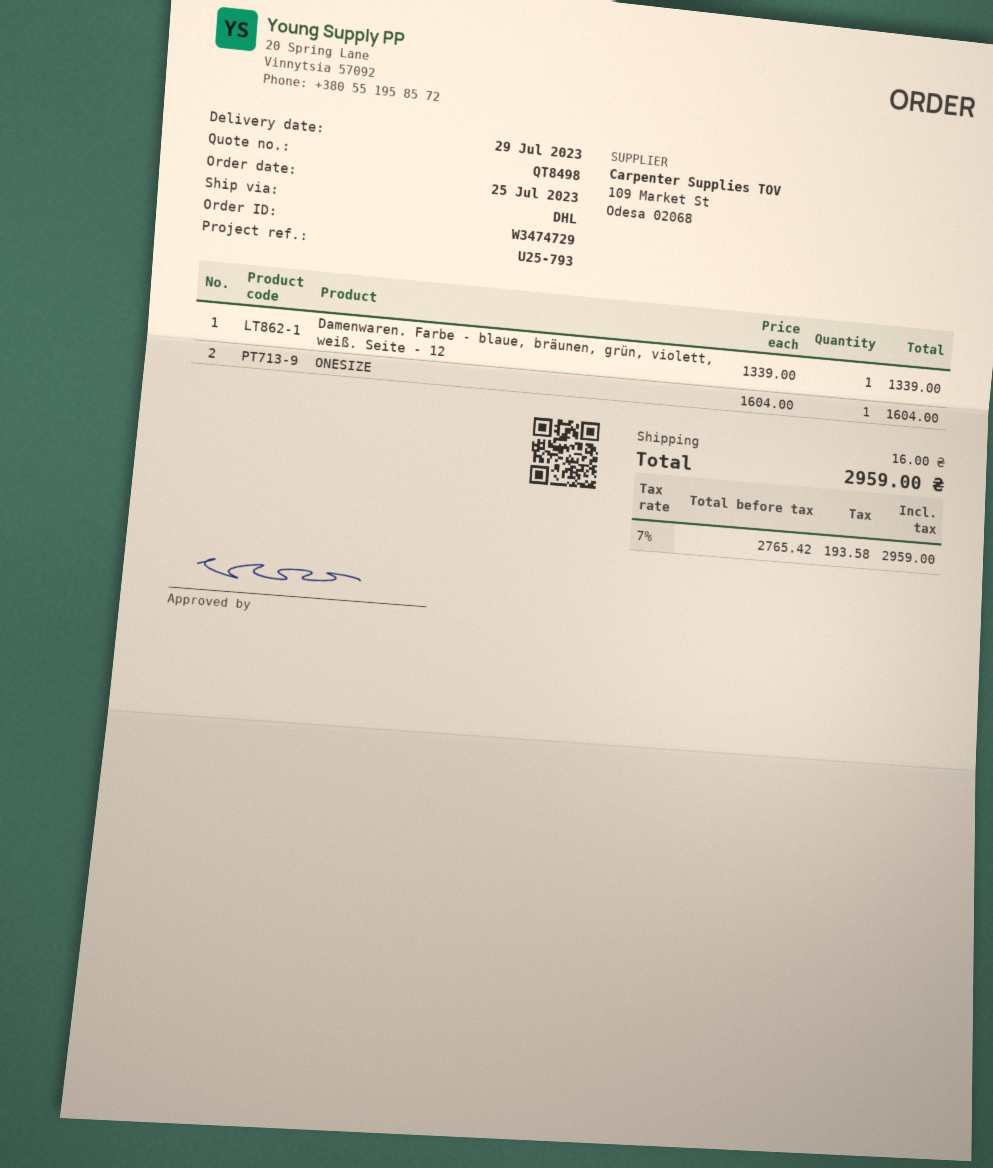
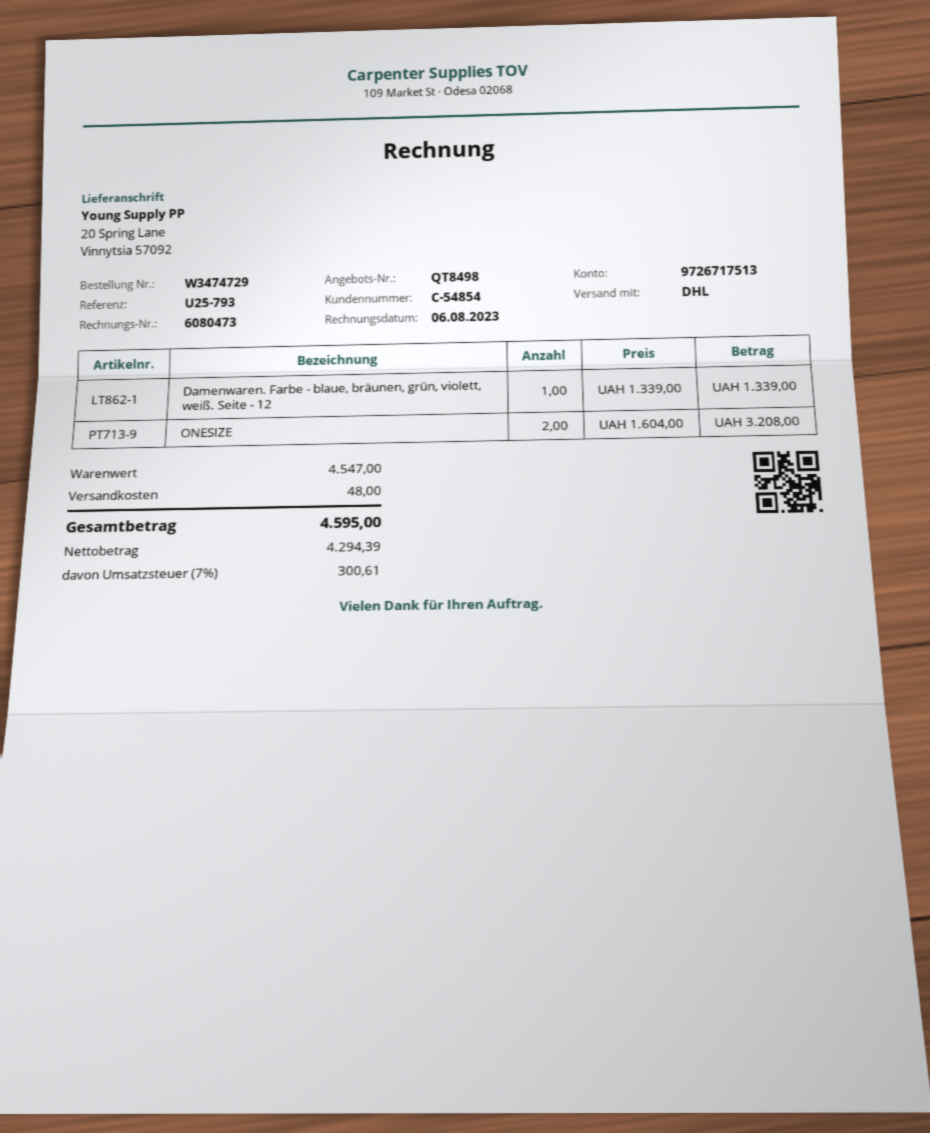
ONESIZE: 1 x 1604.00 = 1604.00 -> 2 x 1604.00 = 3208.00
shipping: 16.00 -> 48.00
net: 2765.42 -> 4294.39
tax: 7% = 193.58 -> 7% = 300.61
total: 2959.00 -> 4595.00

